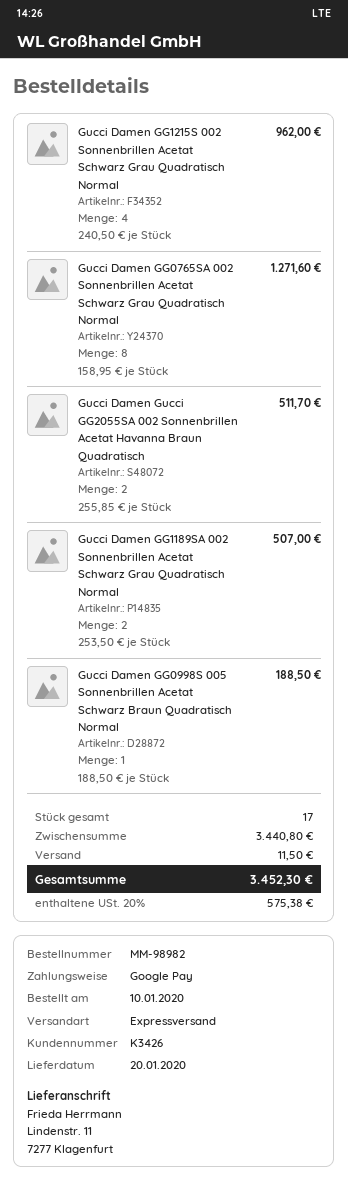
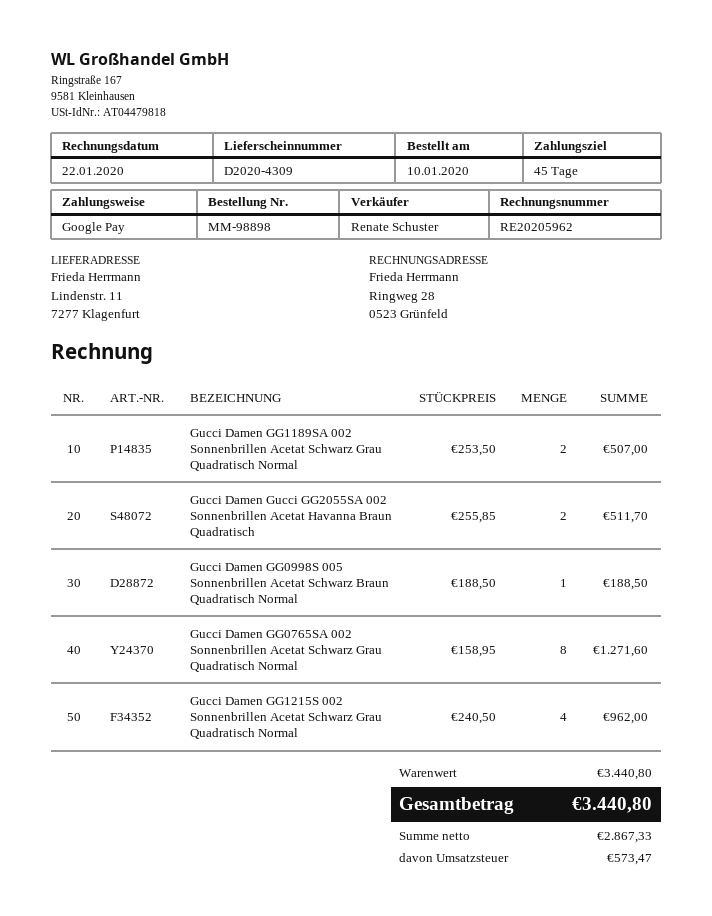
order number: MM-98982 -> MM-98898
shipping: 11.50 -> none
tax: 575.38 -> 573.47
total: 3452.30 -> 3440.80

